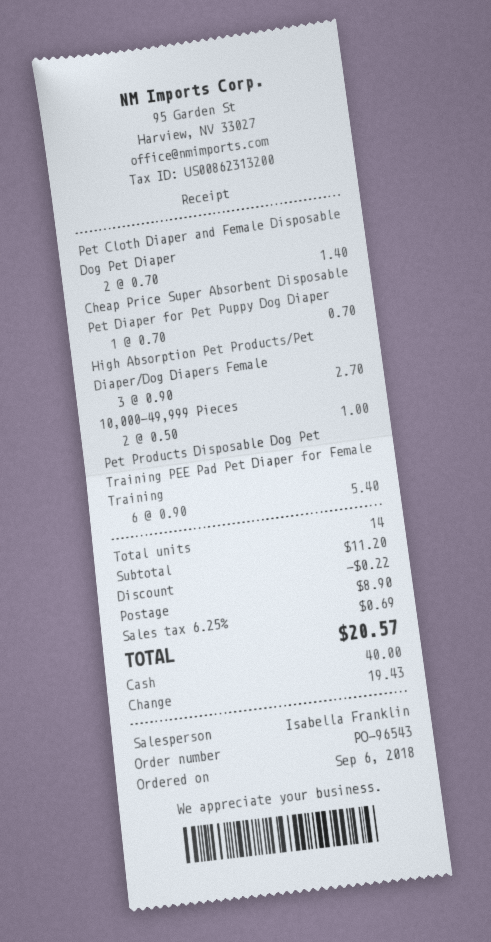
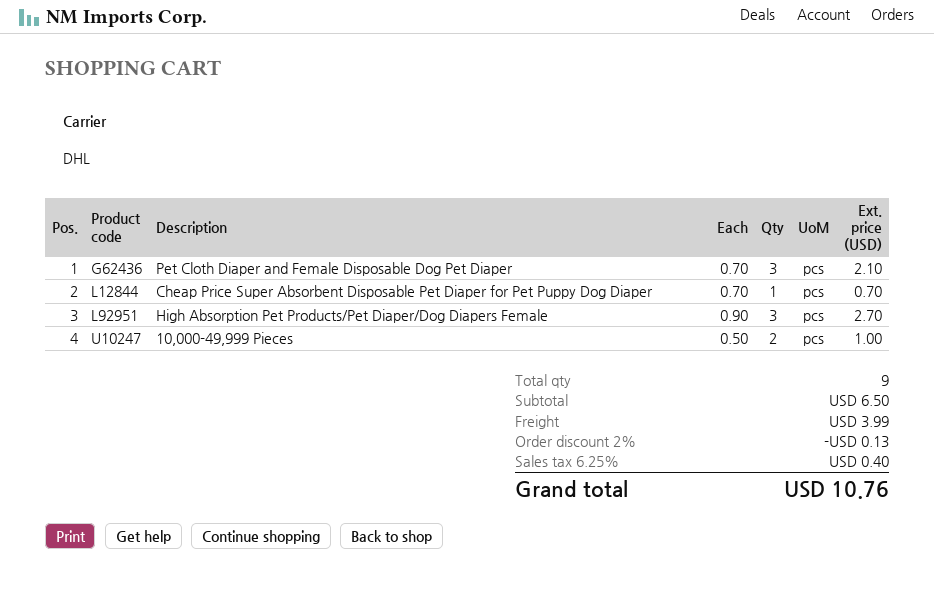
Pet Cloth Diaper and Female Disposable Dog Pet Diaper: 2 x 0.70 = 1.40 -> 3 x 0.70 = 2.10
Pet Products Disposable Dog Pet Training PEE Pad Pet Diaper for Female Training: 6 x 0.90 = 5.40 -> none
total quantity: 14 -> 9
subtotal: 11.20 -> 6.50
discount: 0.22 -> 0.13
shipping: 8.90 -> 3.99
tax: 6.25% = 0.69 -> 6.25% = 0.40
total: 20.57 -> 10.76

